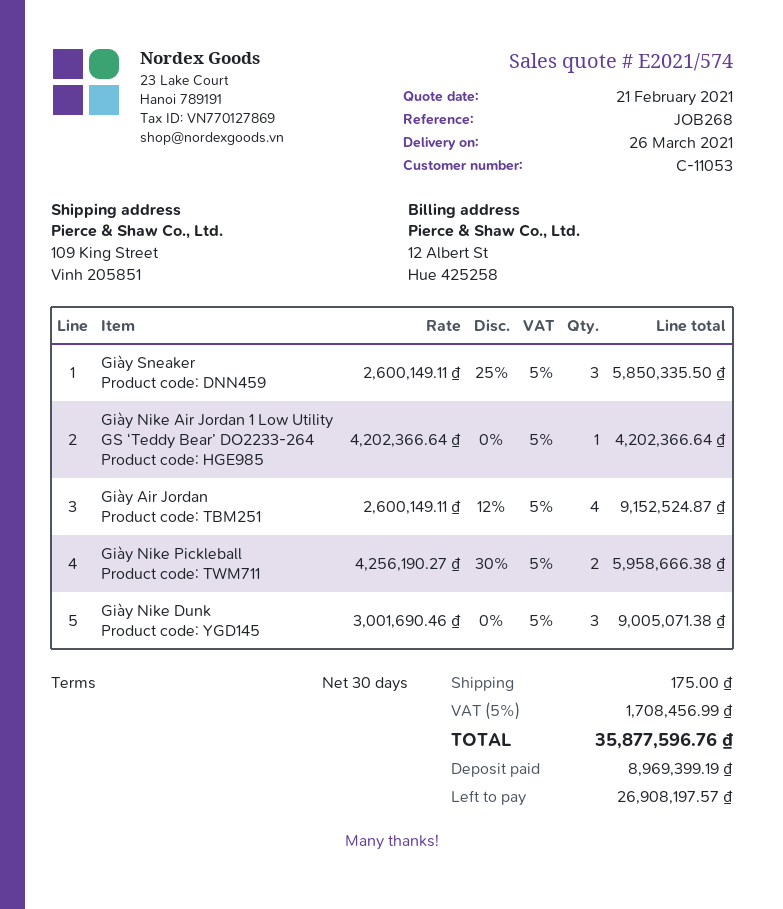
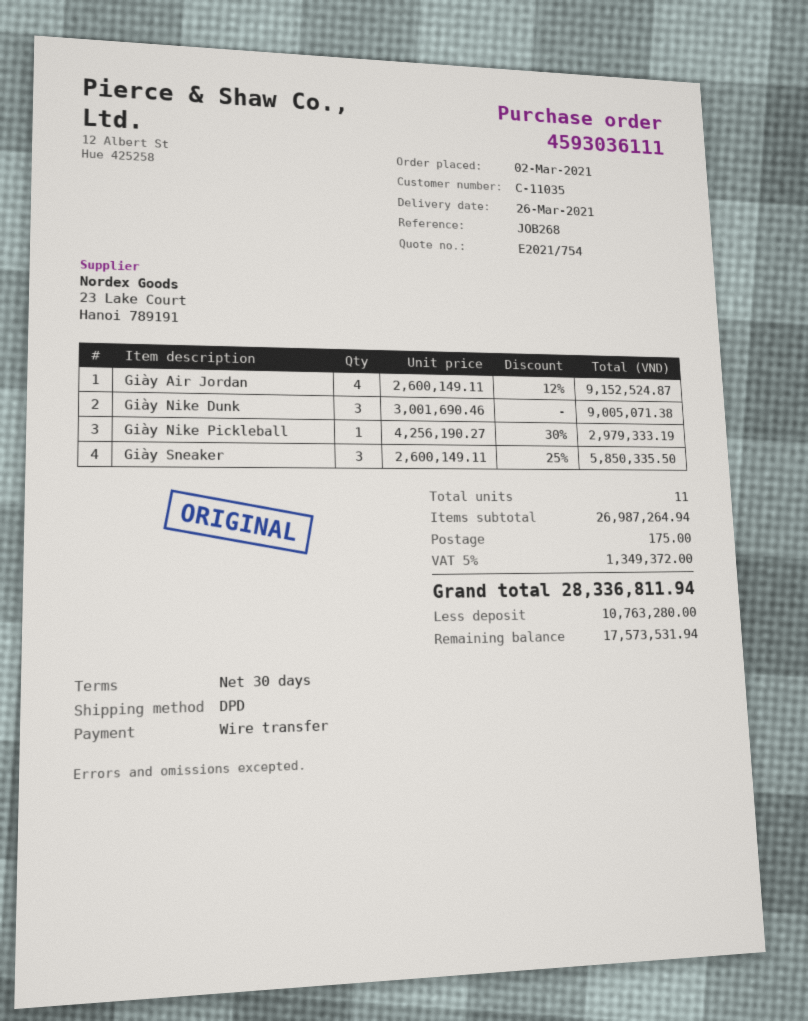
quote number: E2021/574 -> E2021/754
customer number: C-11053 -> C-11035
Giày Nike Air Jordan 1 Low Utility GS ‘Teddy Bear’ DO2233-264: 1 x 4202366.64 = 4202366.64 -> none
Giày Nike Pickleball: 2 x 4256190.27 - 30% = 5958666.38 -> 1 x 4256190.27 - 30% = 2979333.19
tax: 5% = 1708456.99 -> 5% = 1349372.00
total: 35877596.76 -> 28336811.94
deposit: 8969399.19 -> 10763280.00
balance: 26908197.57 -> 17573531.94

